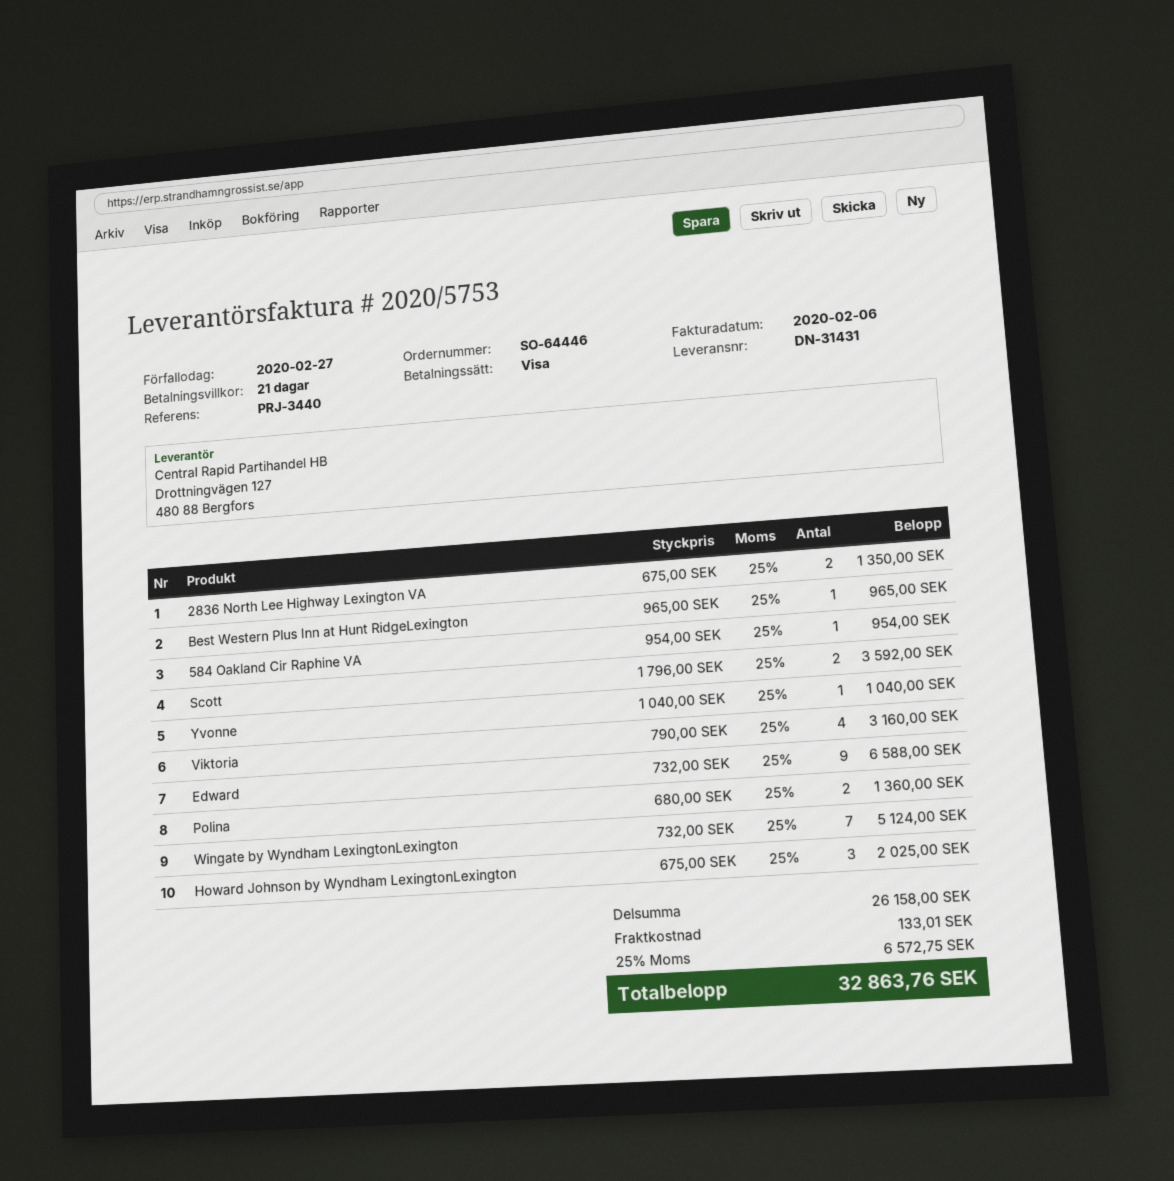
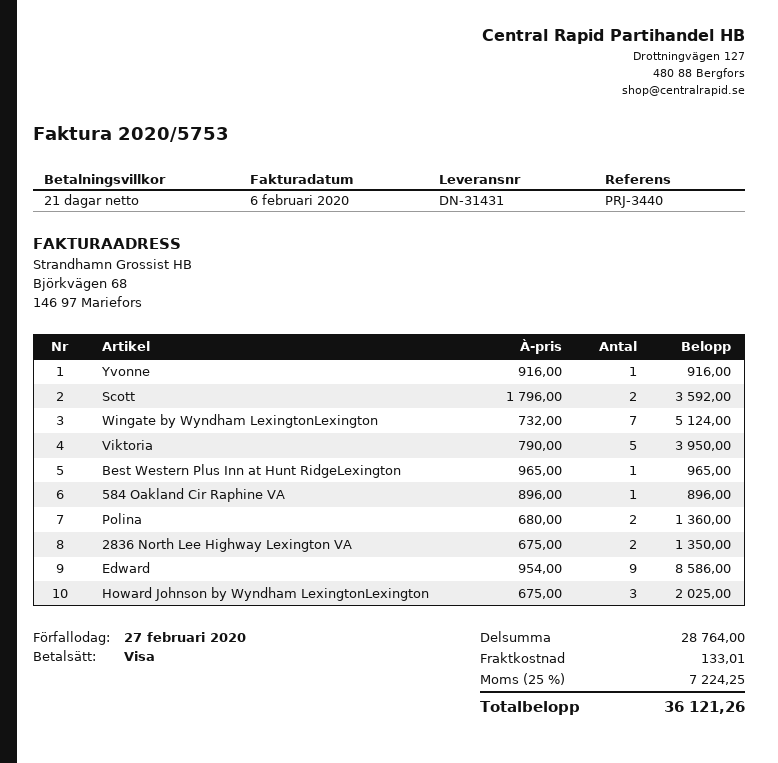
584 Oakland Cir Raphine VA: 1 x 954.00 = 954.00 -> 1 x 896.00 = 896.00
Yvonne: 1 x 1040.00 = 1040.00 -> 1 x 916.00 = 916.00
Viktoria: 4 x 790.00 = 3160.00 -> 5 x 790.00 = 3950.00
Edward: 9 x 732.00 = 6588.00 -> 9 x 954.00 = 8586.00
subtotal: 26158.00 -> 28764.00
tax: 25% = 6572.75 -> 25% = 7224.25
total: 32863.76 -> 36121.26

